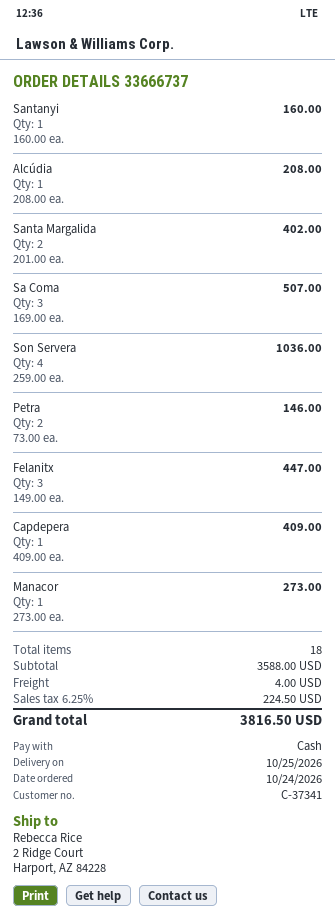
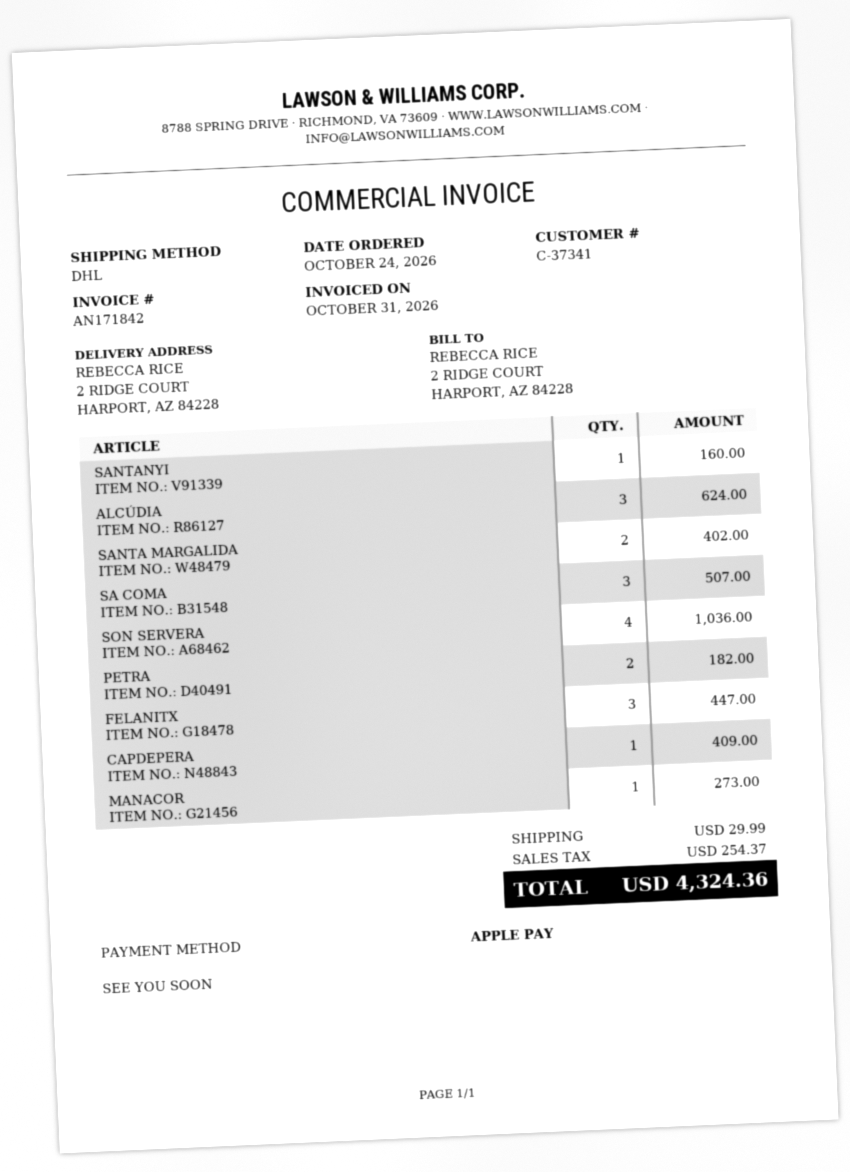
payment method: cash -> Apple Pay
Alcúdia: 1 for 208.00 -> 3 for 624.00
Petra: 2 for 146.00 -> 2 for 182.00
shipping: 4.00 -> 29.99
tax: 224.50 -> 254.37
total: 3816.50 -> 4324.36

